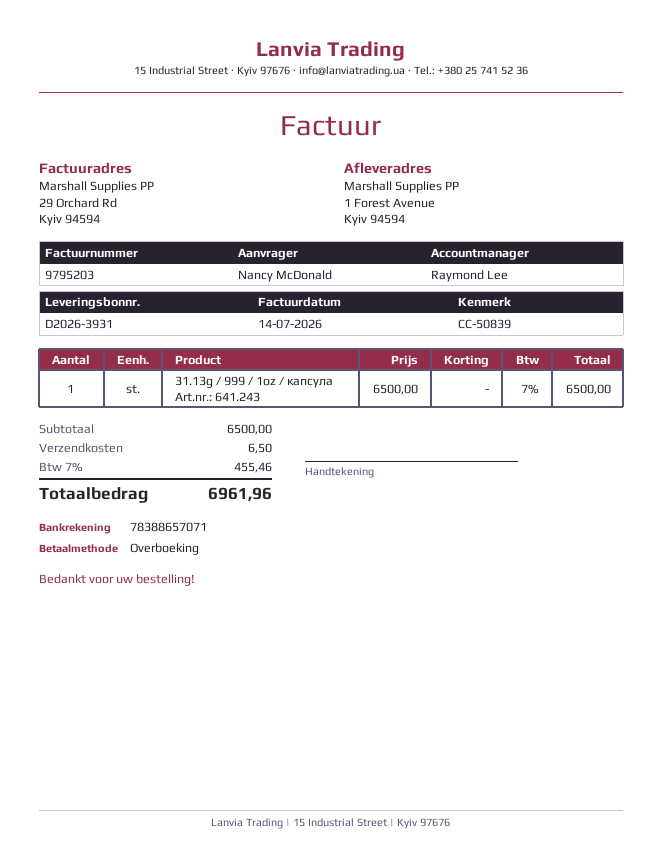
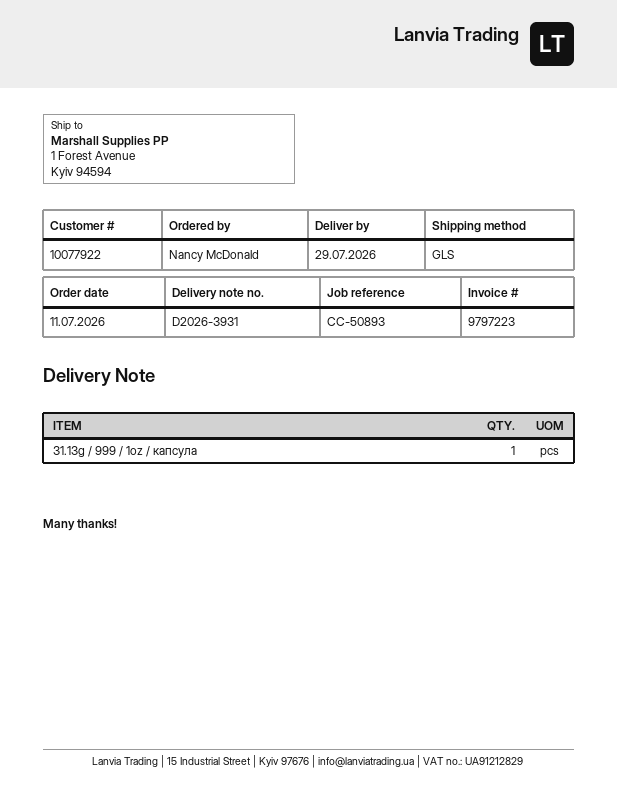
invoice number: 9795203 -> 9797223
reference: CC-50839 -> CC-50893

